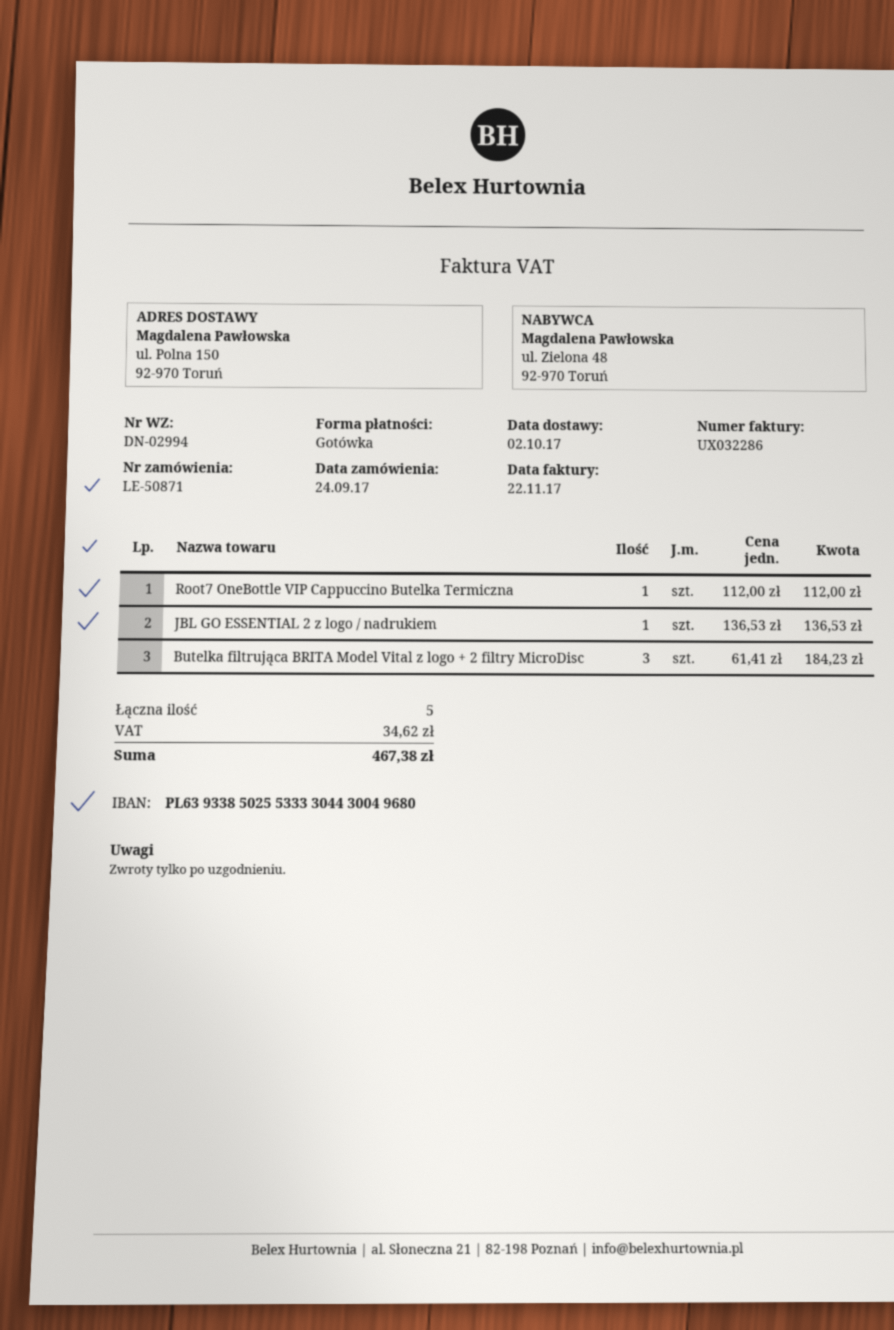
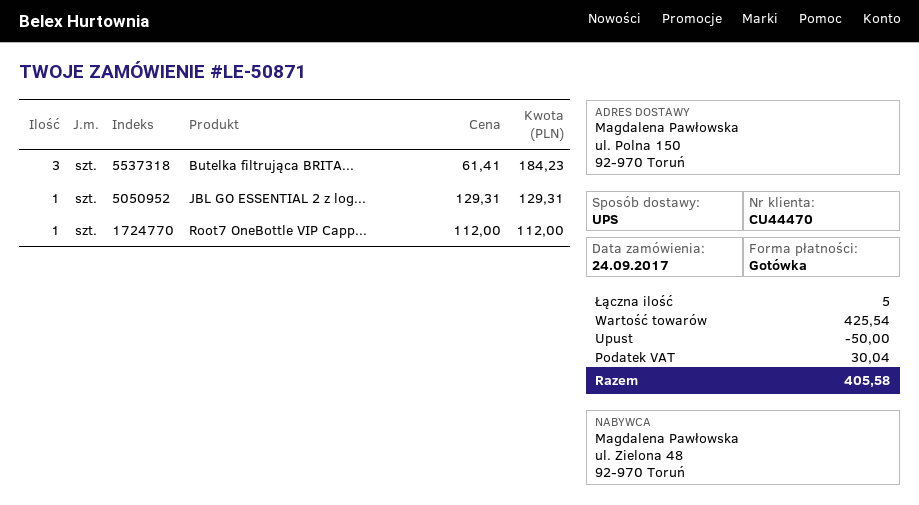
JBL GO ESSENTIAL 2 z logo / nadrukiem: 1 x 136.53 = 136.53 -> 1 x 129.31 = 129.31
discount: none -> 50.00
tax: 34.62 -> 30.04
total: 467.38 -> 405.58

